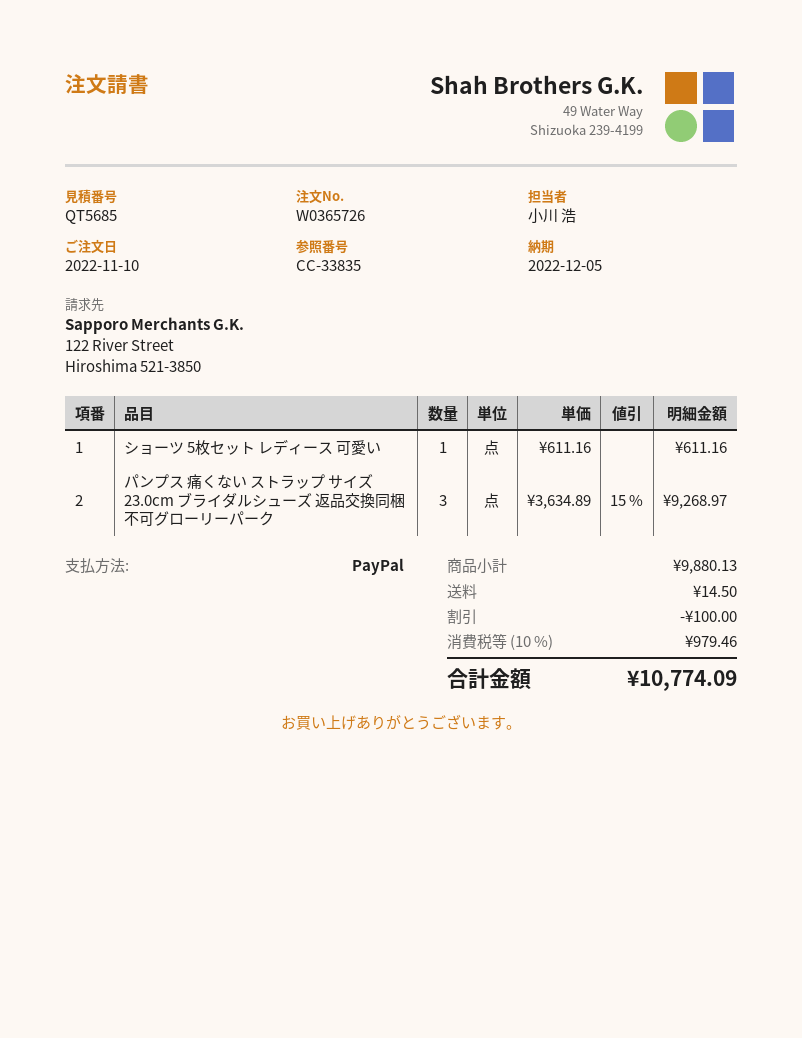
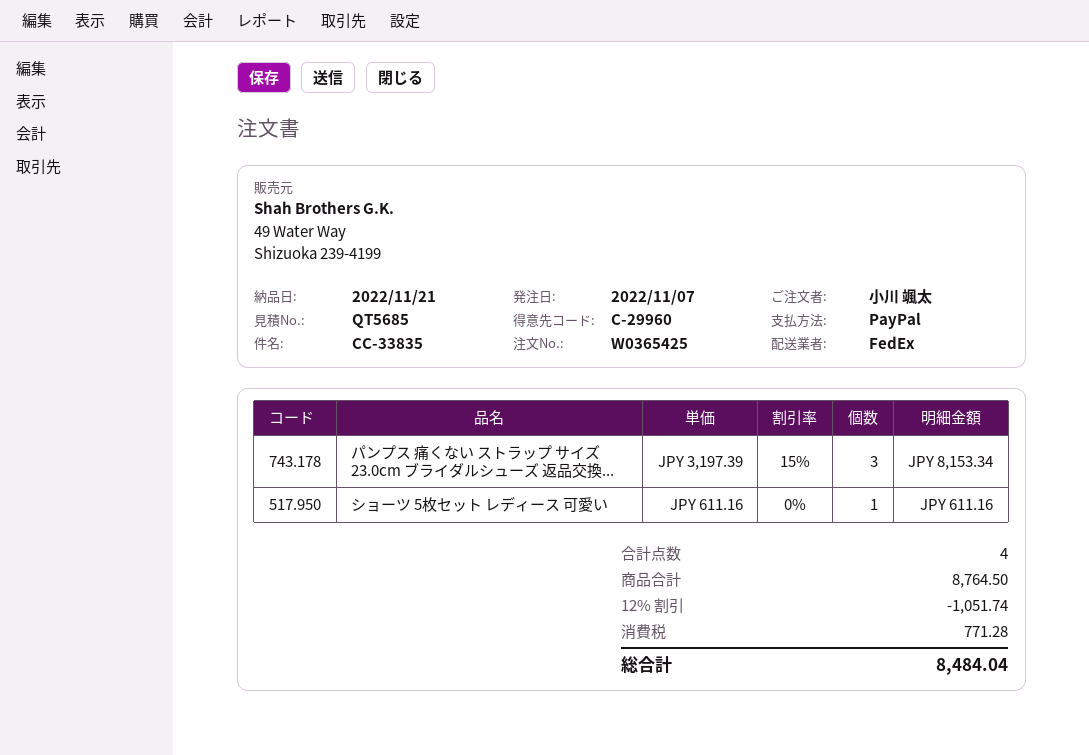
order number: W0365726 -> W0365425
order date: 2022-11-10 -> 2022-11-07
delivery date: 2022-12-05 -> 2022-11-21
パンプス 痛くない ストラップ サイズ 23.0cm ブライダルシューズ 返品交換同梱不可グローリーパーク: 3 x 3634.89 - 15% = 9268.97 -> 3 x 3197.39 - 15% = 8153.34
subtotal: 9880.13 -> 8764.50
discount: 100.00 -> 1051.74
shipping: 14.50 -> none
tax: 979.46 -> 771.28
total: 10774.09 -> 8484.04

